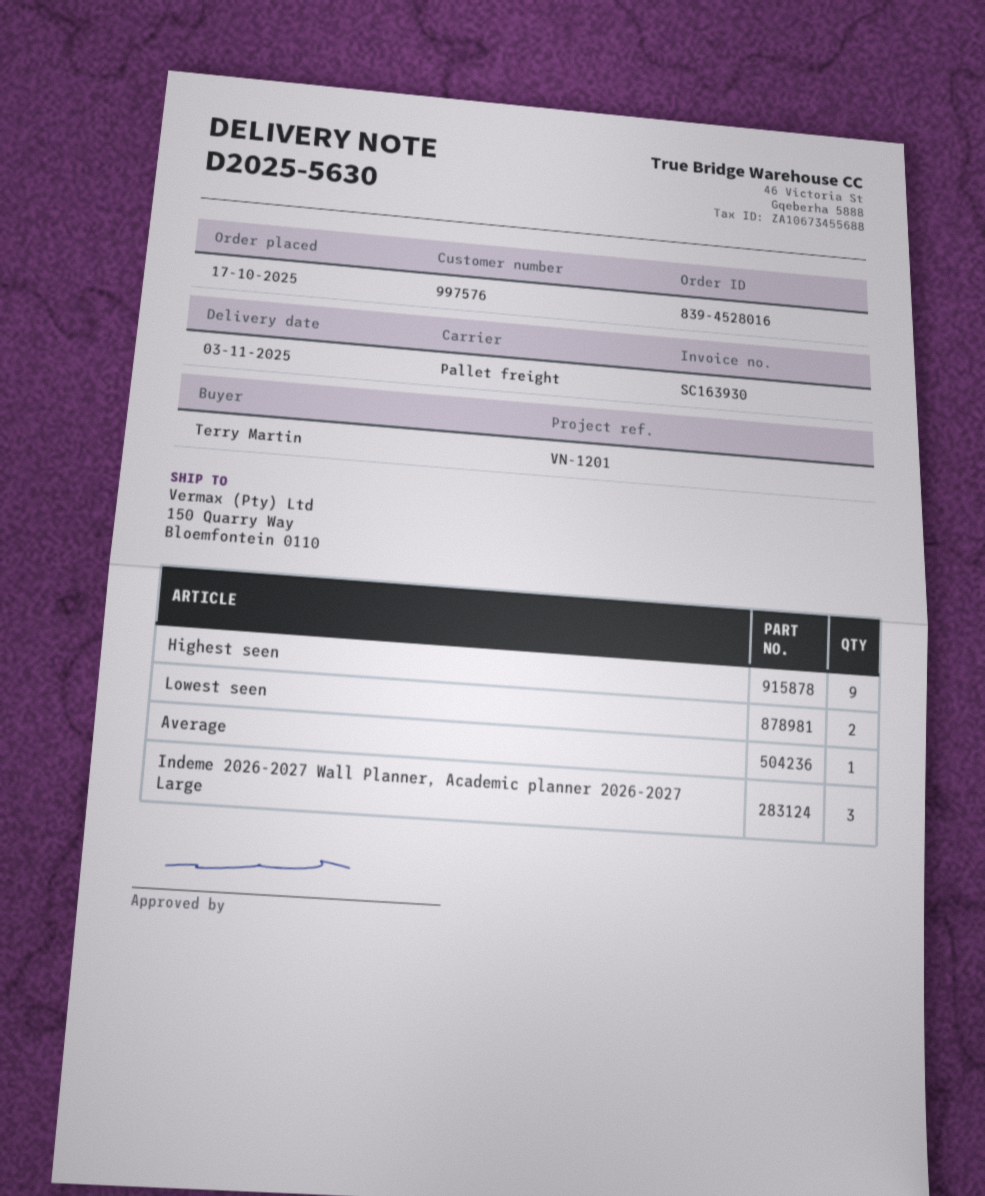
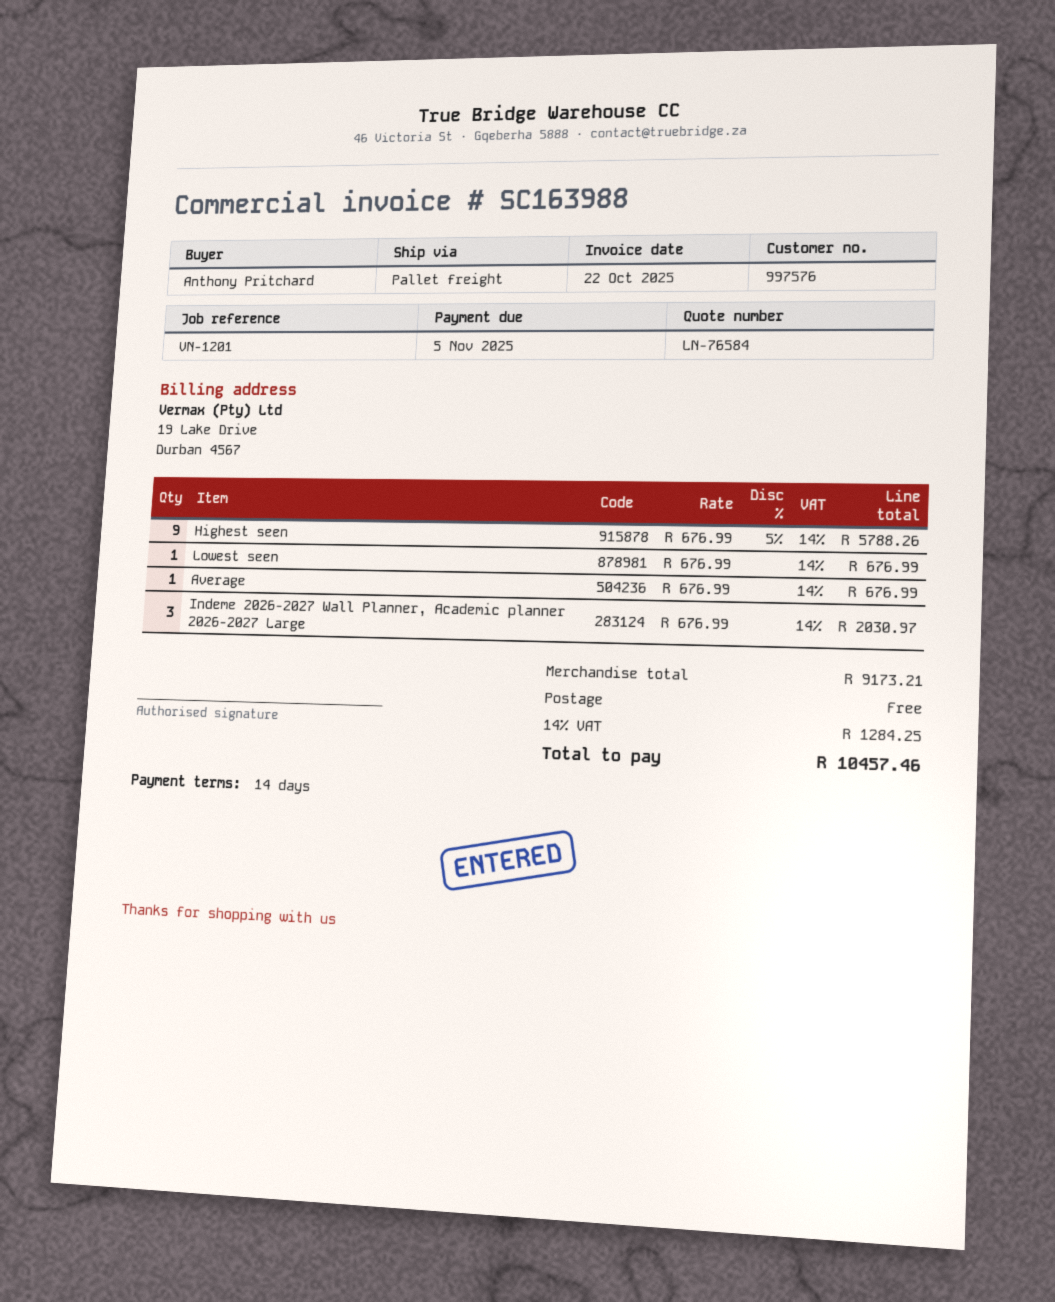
invoice number: SC163930 -> SC163988
ordered by: Terry Martin -> Anthony Pritchard
Lowest seen: 2 -> 1

